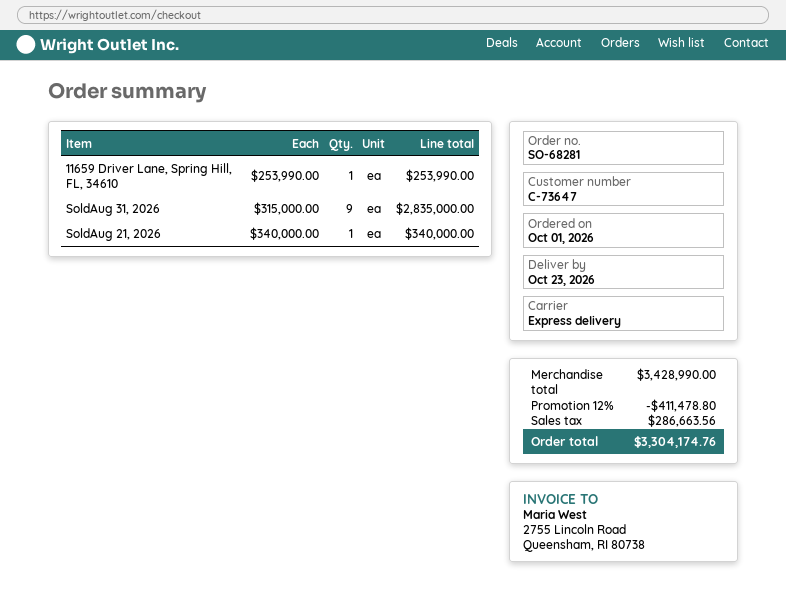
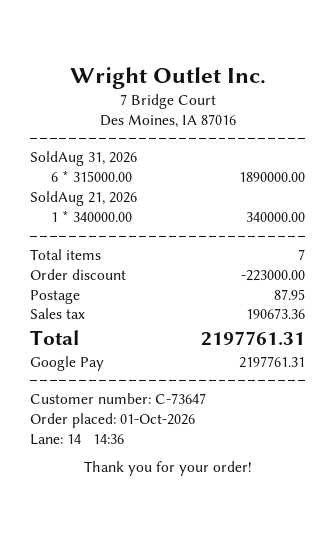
11659 Driver Lane, Spring Hill, FL, 34610: 1 x 253990.00 = 253990.00 -> none
SoldAug 31, 2026: 9 x 315000.00 = 2835000.00 -> 6 x 315000.00 = 1890000.00
discount: 411478.80 -> 223000.00
shipping: none -> 87.95
tax: 286663.56 -> 190673.36
total: 3304174.76 -> 2197761.31

